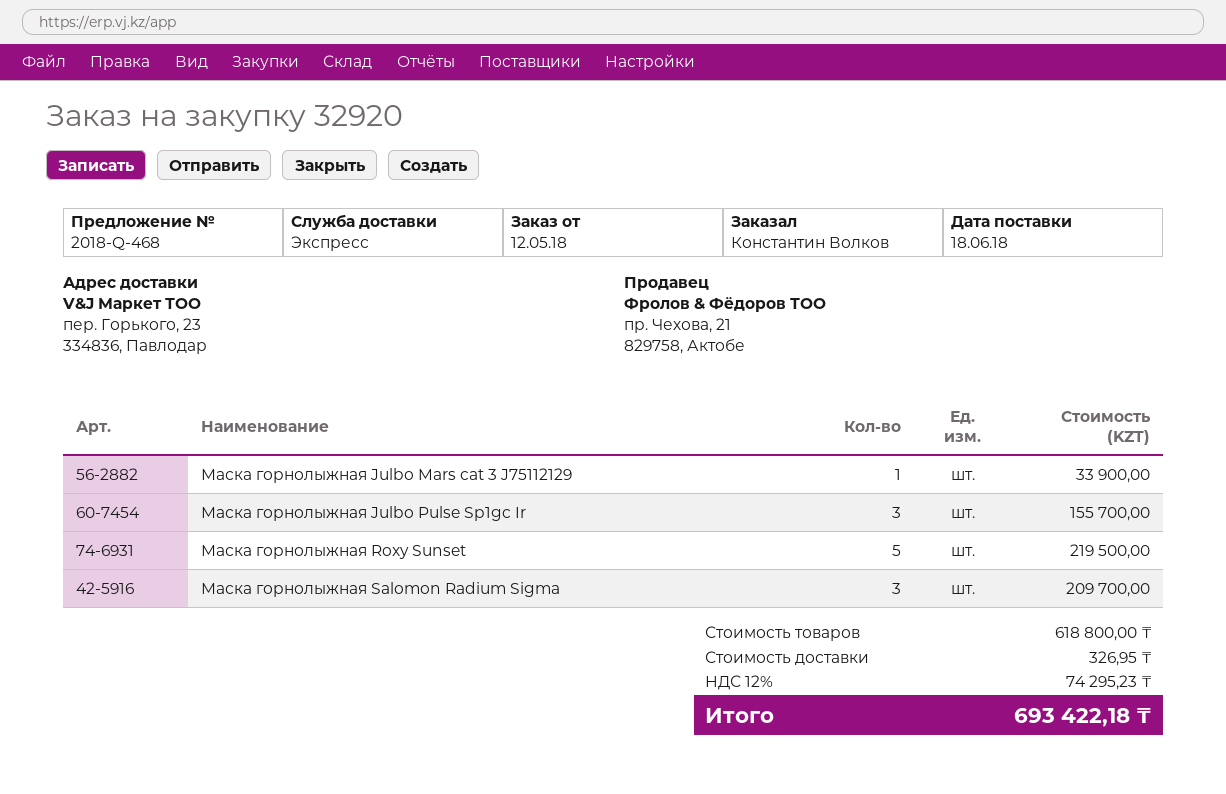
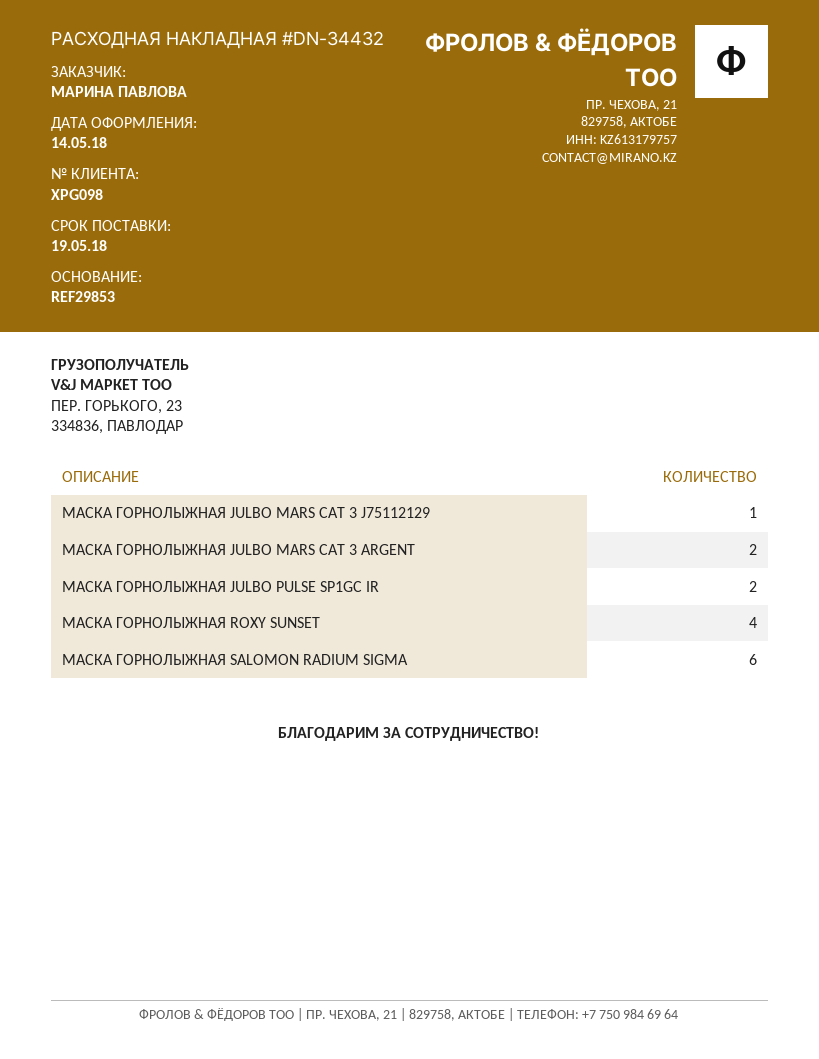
order date: 2018-05-12 -> 2018-05-14
delivery date: 2018-06-18 -> 2018-05-19
ordered by: Константин Волков -> МАРИНА ПАВЛОВА
Маска горнолыжная Julbo Pulse Sp1gc Ir: 3 -> 2
Маска горнолыжная Roxy Sunset: 5 -> 4
Маска горнолыжная Salomon Radium Sigma: 3 -> 6
МАСКА ГОРНОЛЫЖНАЯ JULBO MARS CAT 3 ARGENT: none -> 2

